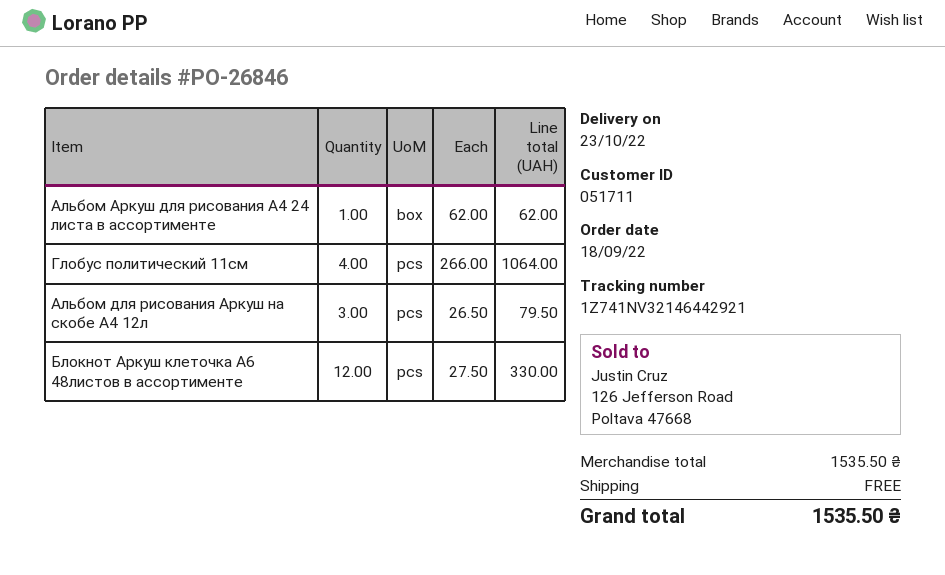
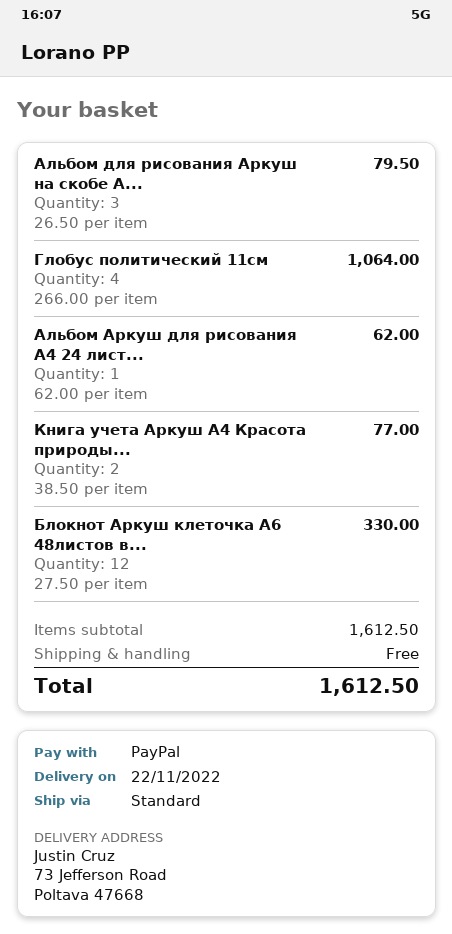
delivery date: 2022-10-23 -> 2022-11-22
Книга учета Аркуш А4 Красота природы...: none -> 2 x 38.50 = 77.00
subtotal: 1535.50 -> 1612.50
total: 1535.50 -> 1612.50

